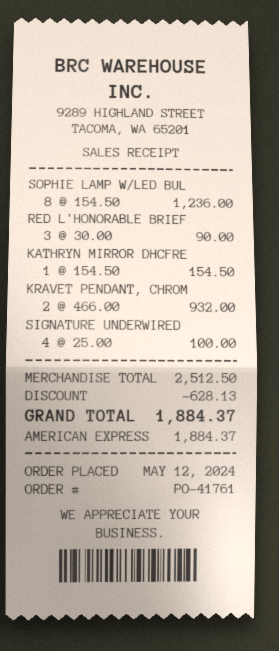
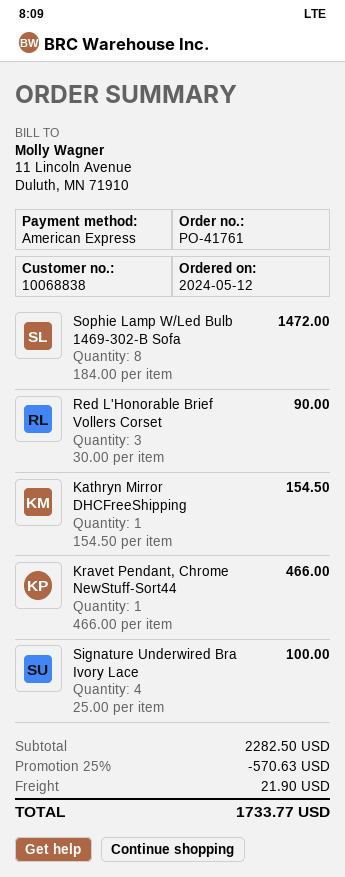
SOPHIE LAMP W/LED BUL: 8 x 154.50 = 1236.00 -> 8 x 184.00 = 1472.00
KRAVET PENDANT, CHROM: 2 x 466.00 = 932.00 -> 1 x 466.00 = 466.00
subtotal: 2512.50 -> 2282.50
discount: 628.13 -> 570.63
shipping: none -> 21.90
total: 1884.37 -> 1733.77

